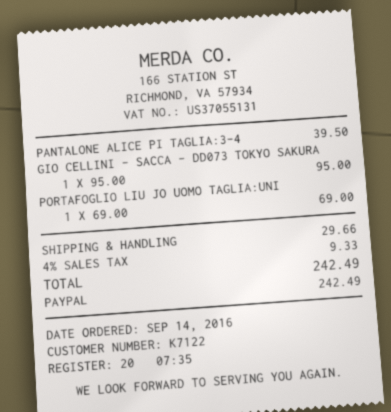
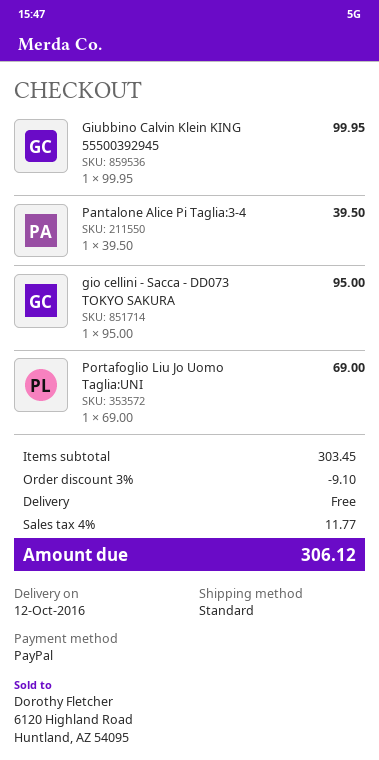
Giubbino Calvin Klein KING 55500392945: none -> 1 x 99.95 = 99.95
discount: none -> 3% = 9.10
shipping: 29.66 -> 0.00
tax: 4% = 9.33 -> 4% = 11.77
total: 242.49 -> 306.12

